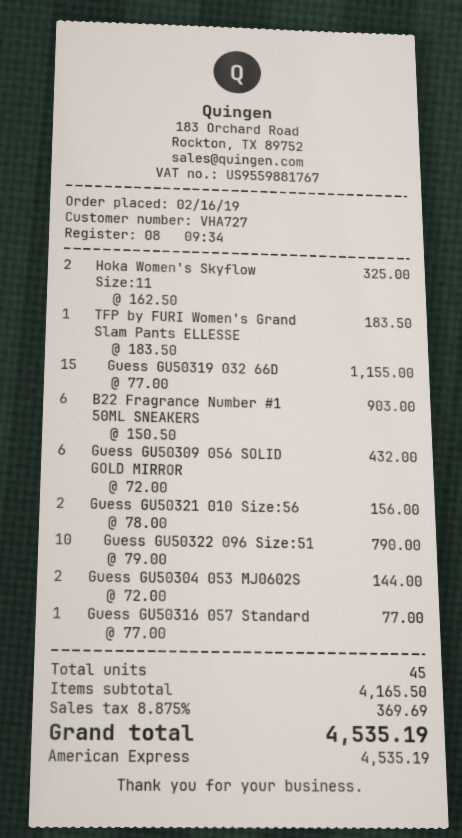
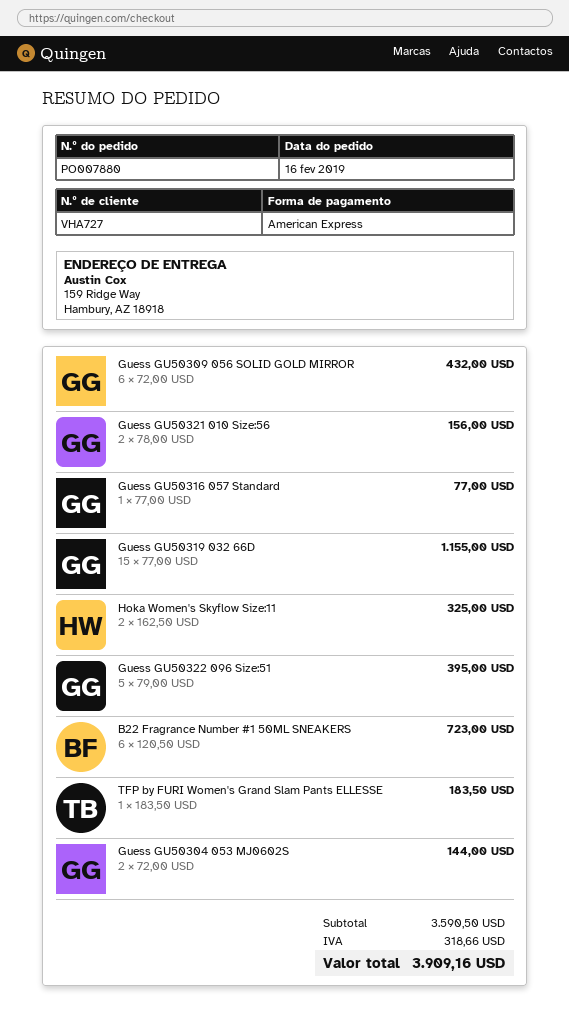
B22 Fragrance Number #1 50ML SNEAKERS: 6 x 150.50 = 903.00 -> 6 x 120.50 = 723.00
Guess GU50322 096 Size:51: 10 x 79.00 = 790.00 -> 5 x 79.00 = 395.00
subtotal: 4165.50 -> 3590.50
tax: 369.69 -> 318.66
total: 4535.19 -> 3909.16

